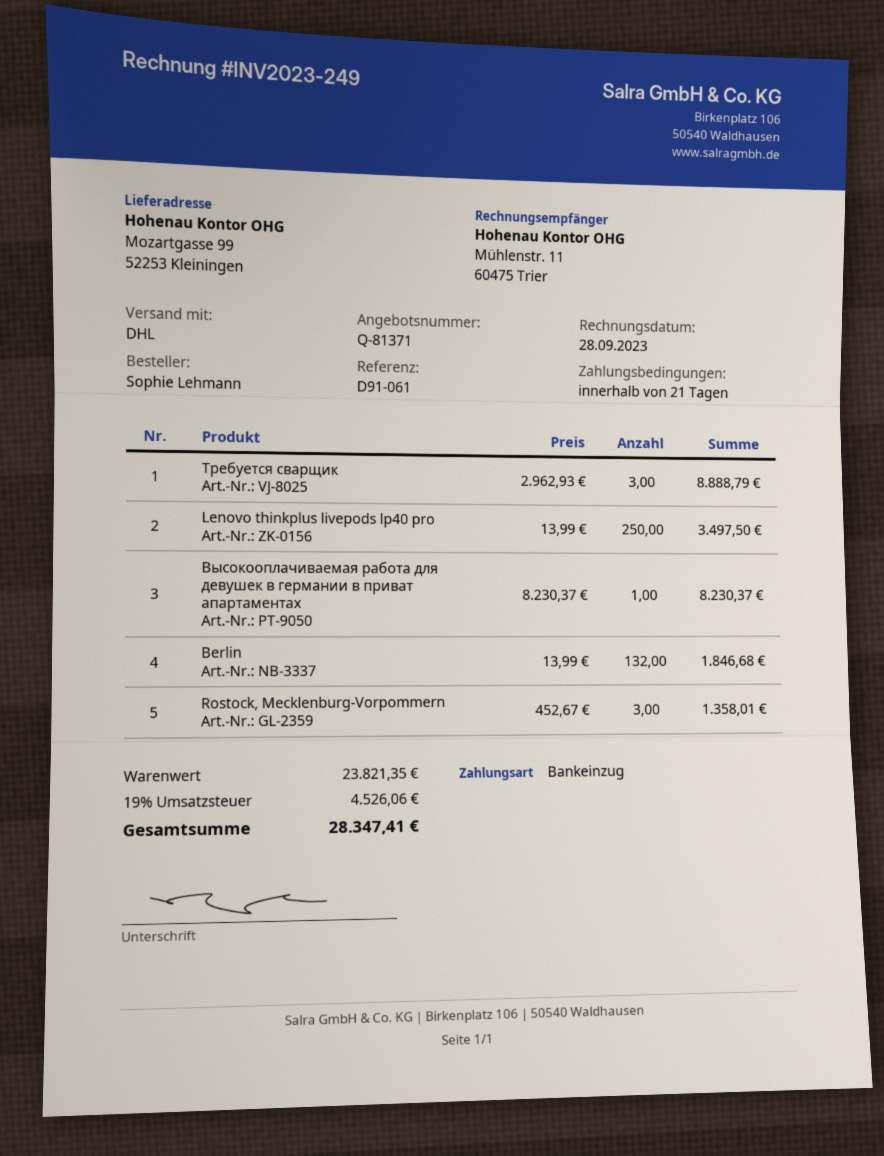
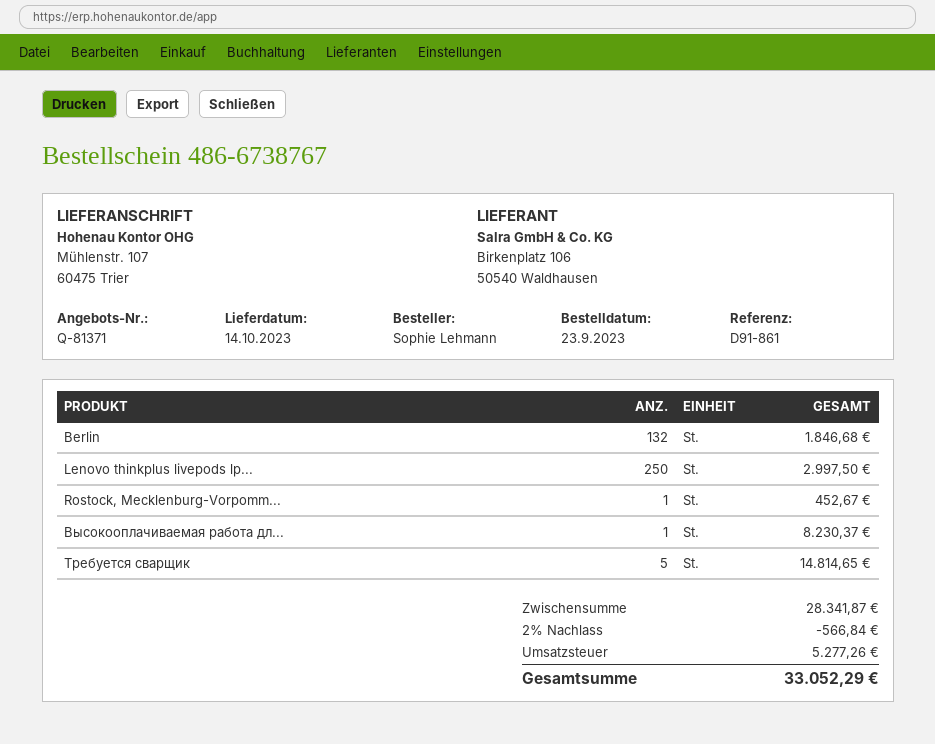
reference: D91-061 -> D91-861
ship to: Mozartgasse 99, 52253 Kleiningen -> Mühlenstr. 107, 60475 Trier
Требуется сварщик: 3 for 8888.79 -> 5 for 14814.65
Lenovo thinkplus livepods lp40 pro: 250 for 3497.50 -> 250 for 2997.50
Rostock, Mecklenburg-Vorpommern: 3 for 1358.01 -> 1 for 452.67
subtotal: 23821.35 -> 28341.87
discount: none -> 2% = 566.84
tax: 4526.06 -> 5277.26
total: 28347.41 -> 33052.29

